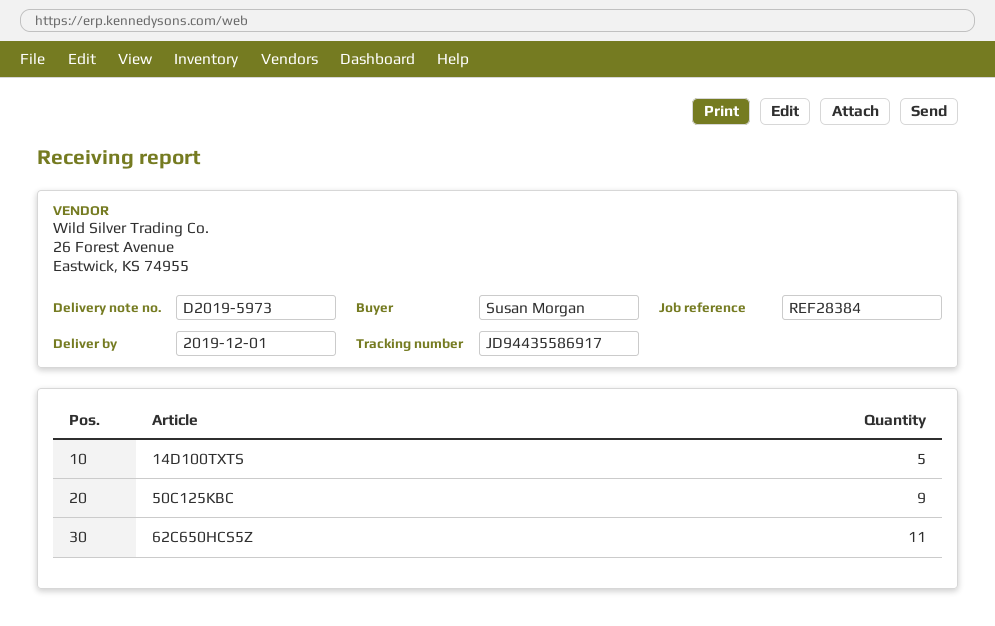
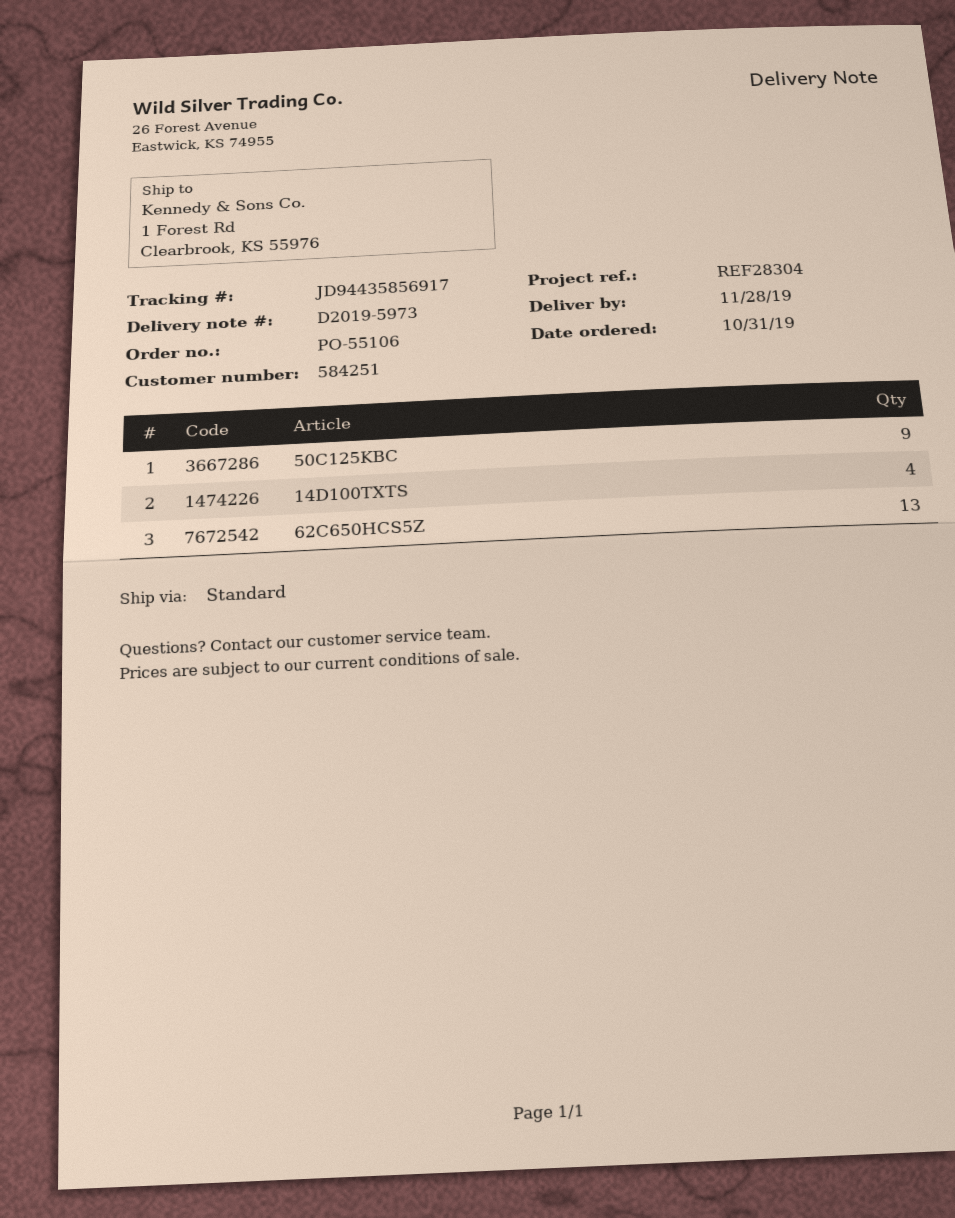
delivery date: 2019-12-01 -> 2019-11-28
reference: REF28384 -> REF28304
tracking number: JD94435586917 -> JD94435856917
14D100TXTS: 5 -> 4
62C650HCS5Z: 11 -> 13

